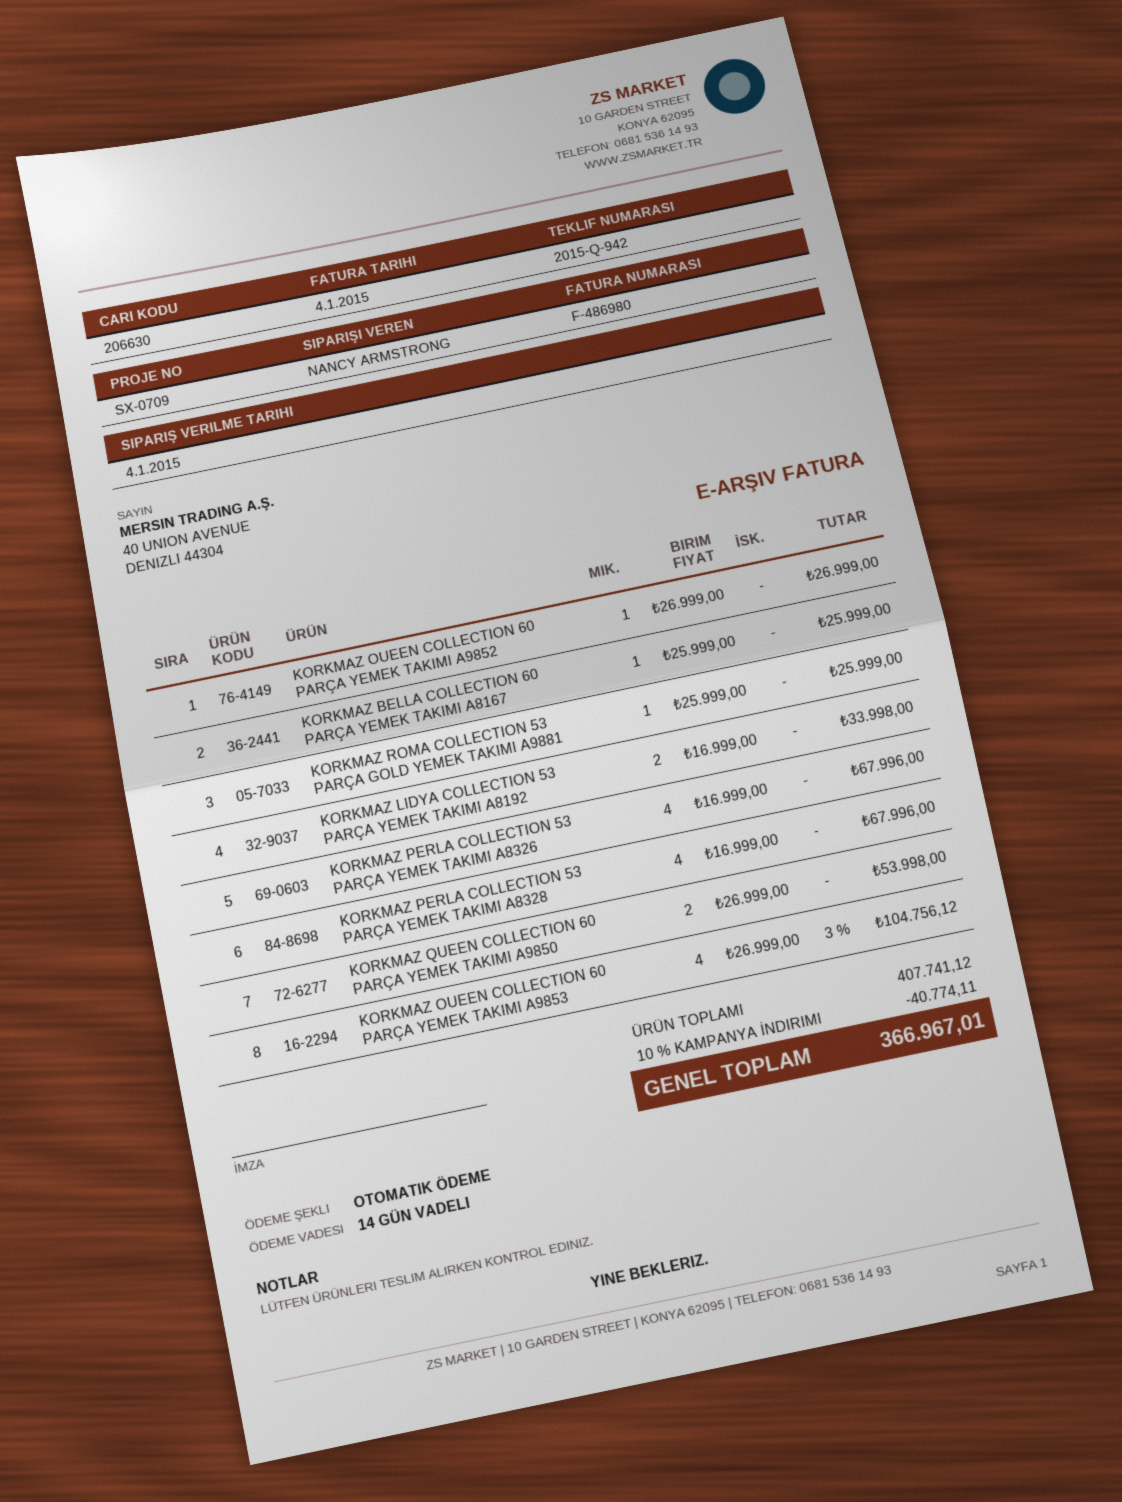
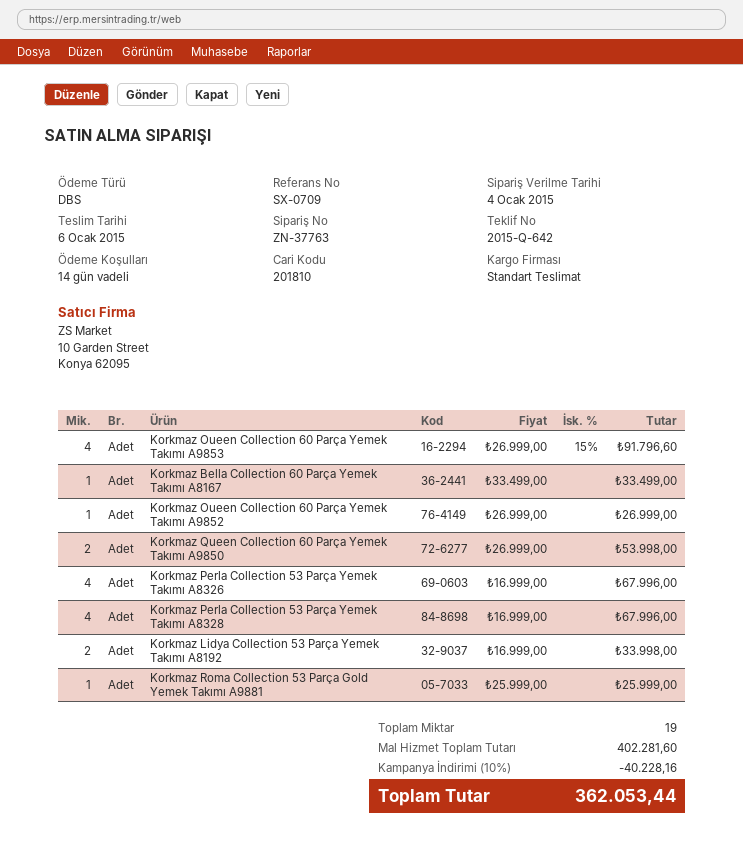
quote number: 2015-Q-942 -> 2015-Q-642
customer number: 206630 -> 201810
KORKMAZ BELLA COLLECTION 60 PARÇA YEMEK TAKIMI A8167: 1 x 25999.00 = 25999.00 -> 1 x 33499.00 = 33499.00
KORKMAZ OUEEN COLLECTION 60 PARÇA YEMEK TAKIMI A9853: 4 x 26999.00 - 3% = 104756.12 -> 4 x 26999.00 - 15% = 91796.60
subtotal: 407741.12 -> 402281.60
discount: 10% = 40774.11 -> 10% = 40228.16
total: 366967.01 -> 362053.44

